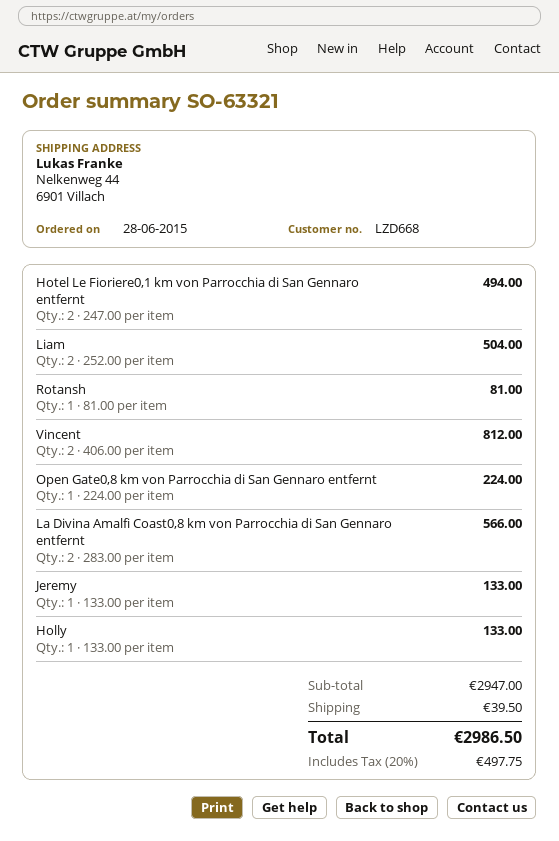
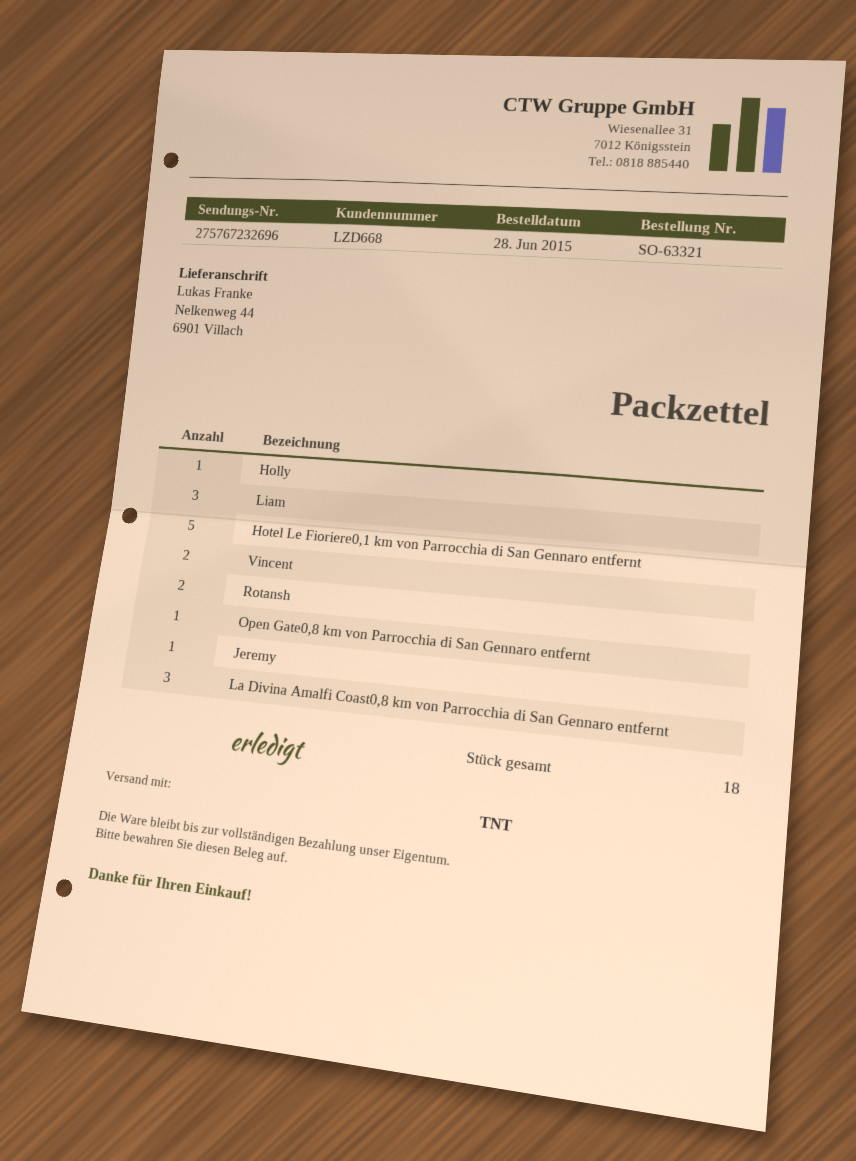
Hotel Le Fioriere0,1 km von Parrocchia di San Gennaro entfernt: 2 -> 5
Liam: 2 -> 3
Rotansh: 1 -> 2
La Divina Amalfi Coast0,8 km von Parrocchia di San Gennaro entfernt: 2 -> 3

